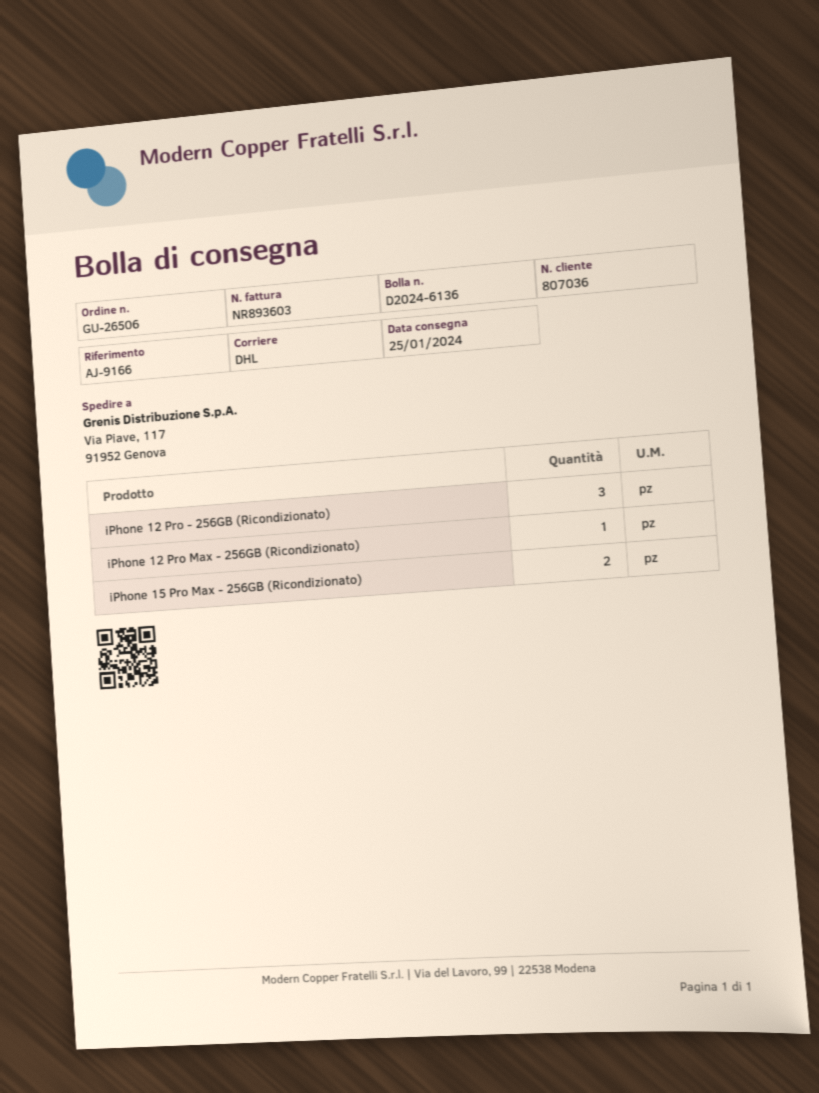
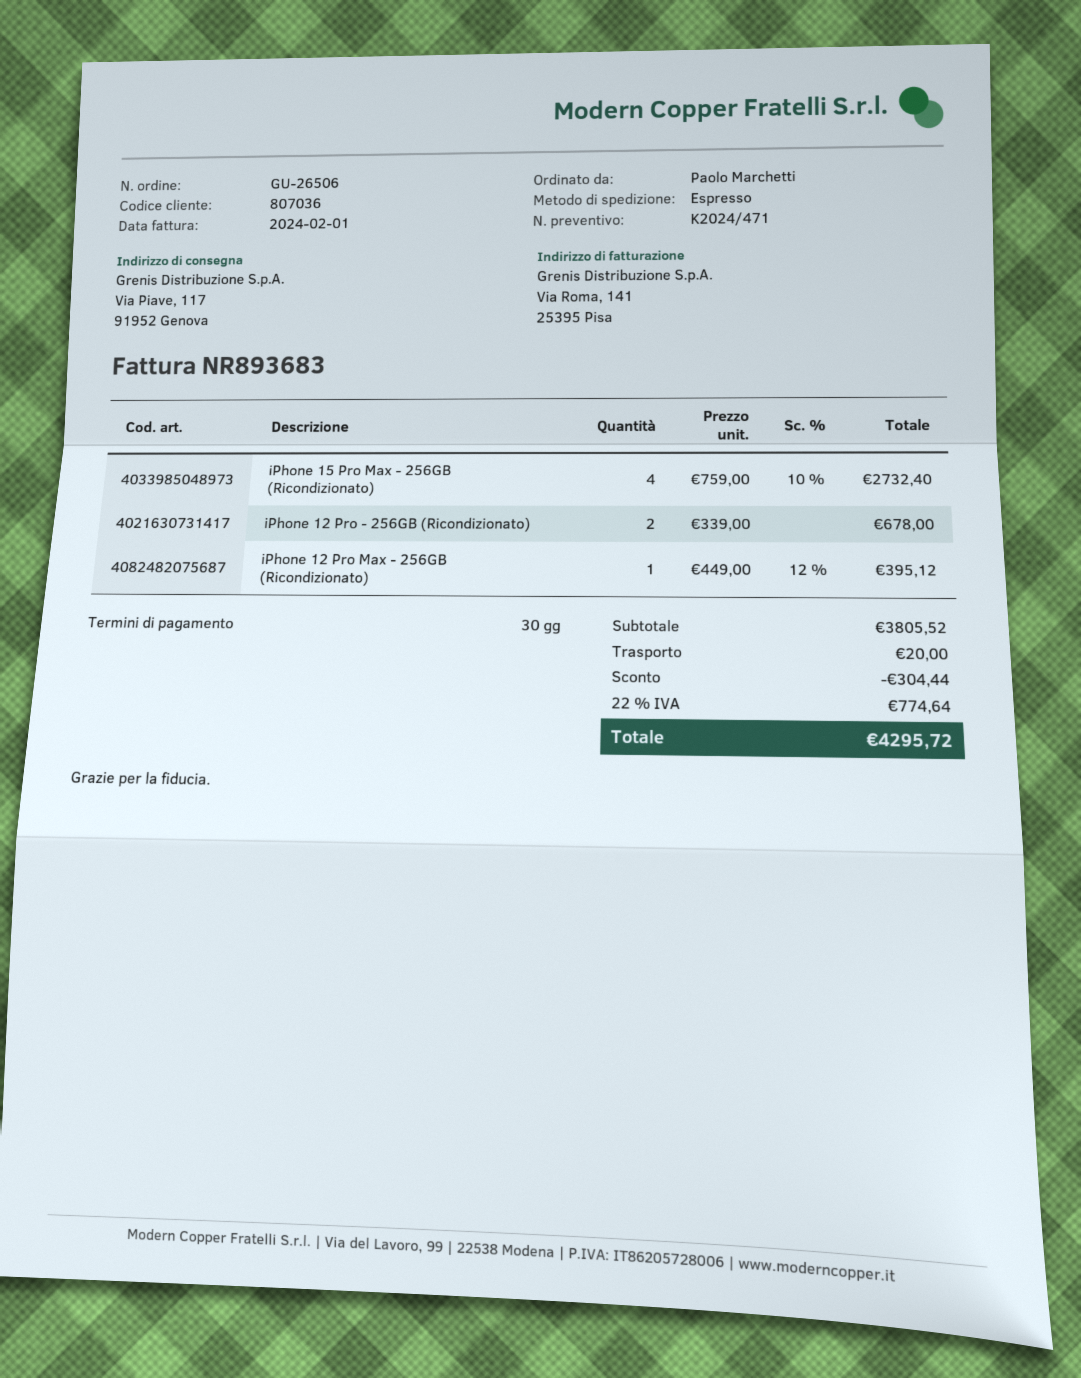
invoice number: NR893603 -> NR893683
shipping method: DHL -> express
iPhone 12 Pro - 256GB (Ricondizionato): 3 -> 2
iPhone 15 Pro Max - 256GB (Ricondizionato): 2 -> 4

